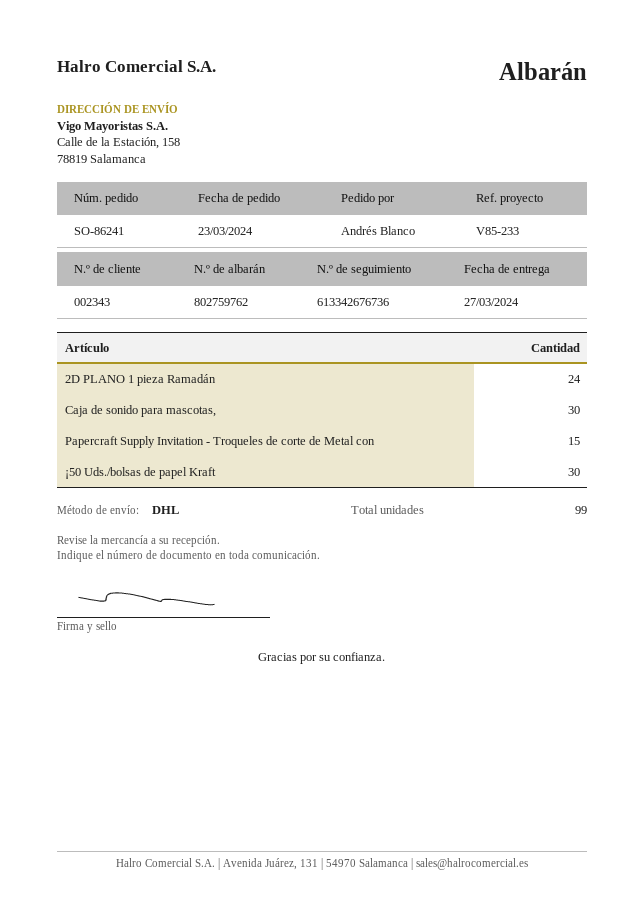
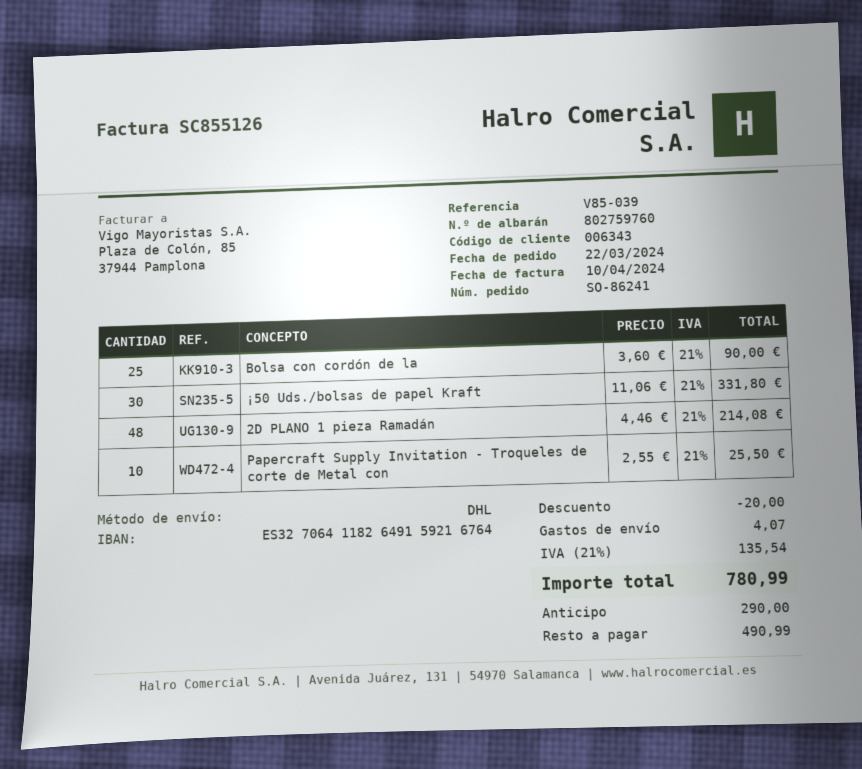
order date: 2024-03-23 -> 2024-03-22
delivery note number: 802759762 -> 802759760
customer number: 002343 -> 006343
reference: V85-233 -> V85-039
2D PLANO 1 pieza Ramadán: 24 -> 48
Caja de sonido para mascotas,: 30 -> none
Papercraft Supply Invitation - Troqueles de corte de Metal con: 15 -> 10
Bolsa con cordón de la: none -> 25

